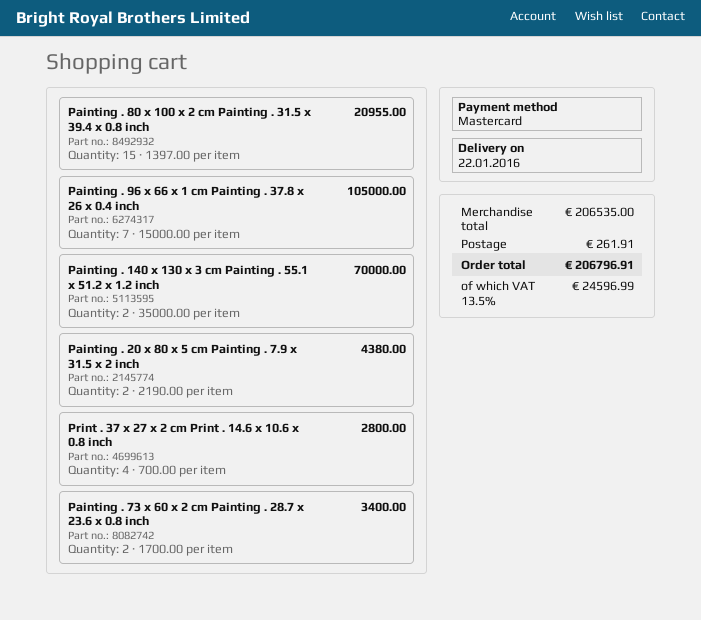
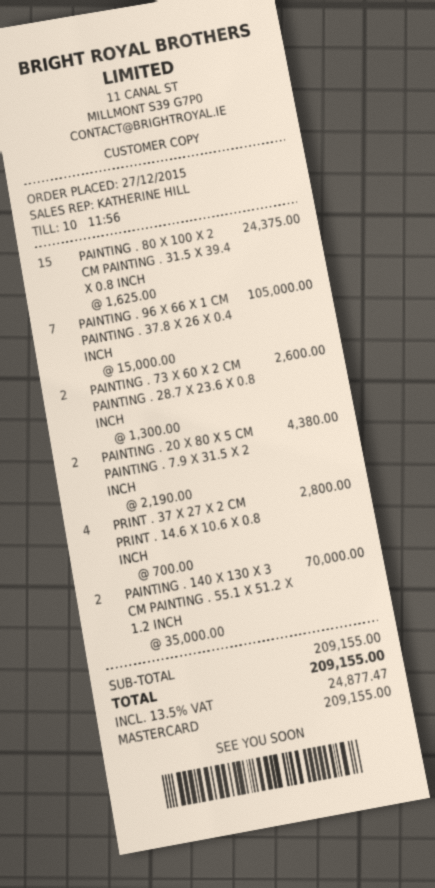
Painting . 80 x 100 x 2 cm Painting . 31.5 x 39.4 x 0.8 inch: 15 x 1397.00 = 20955.00 -> 15 x 1625.00 = 24375.00
Painting . 73 x 60 x 2 cm Painting . 28.7 x 23.6 x 0.8 inch: 2 x 1700.00 = 3400.00 -> 2 x 1300.00 = 2600.00
subtotal: 206535.00 -> 209155.00
shipping: 261.91 -> none
tax: 13.5% = 24596.99 -> 13.5% = 24877.47
total: 206796.91 -> 209155.00

